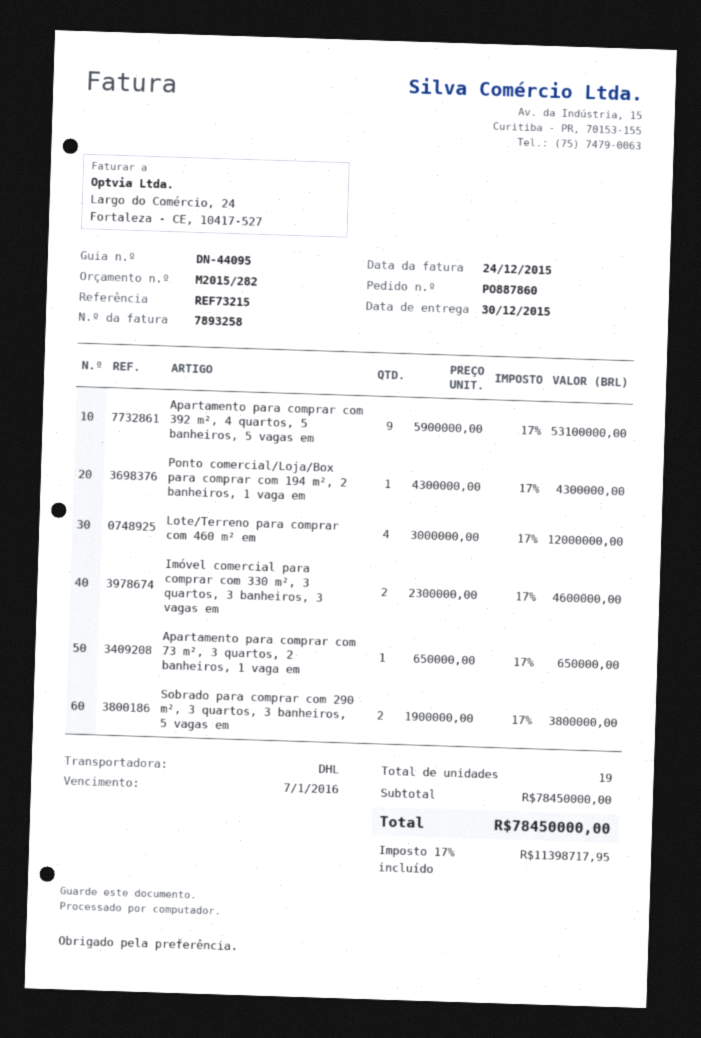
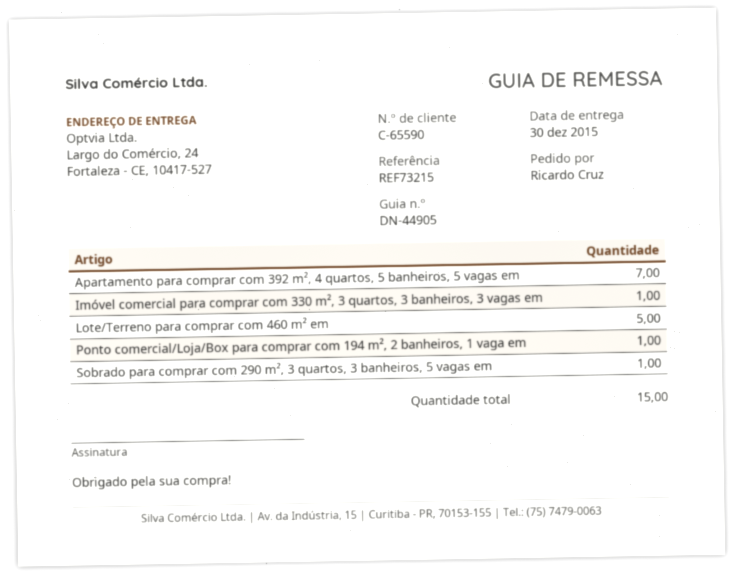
delivery note number: DN-44095 -> DN-44905
Apartamento para comprar com 392 m², 4 quartos, 5 banheiros, 5 vagas em: 9 -> 7
Lote/Terreno para comprar com 460 m² em: 4 -> 5
Imóvel comercial para comprar com 330 m², 3 quartos, 3 banheiros, 3 vagas em: 2 -> 1
Apartamento para comprar com 73 m², 3 quartos, 2 banheiros, 1 vaga em: 1 -> none
Sobrado para comprar com 290 m², 3 quartos, 3 banheiros, 5 vagas em: 2 -> 1
total quantity: 19 -> 15

